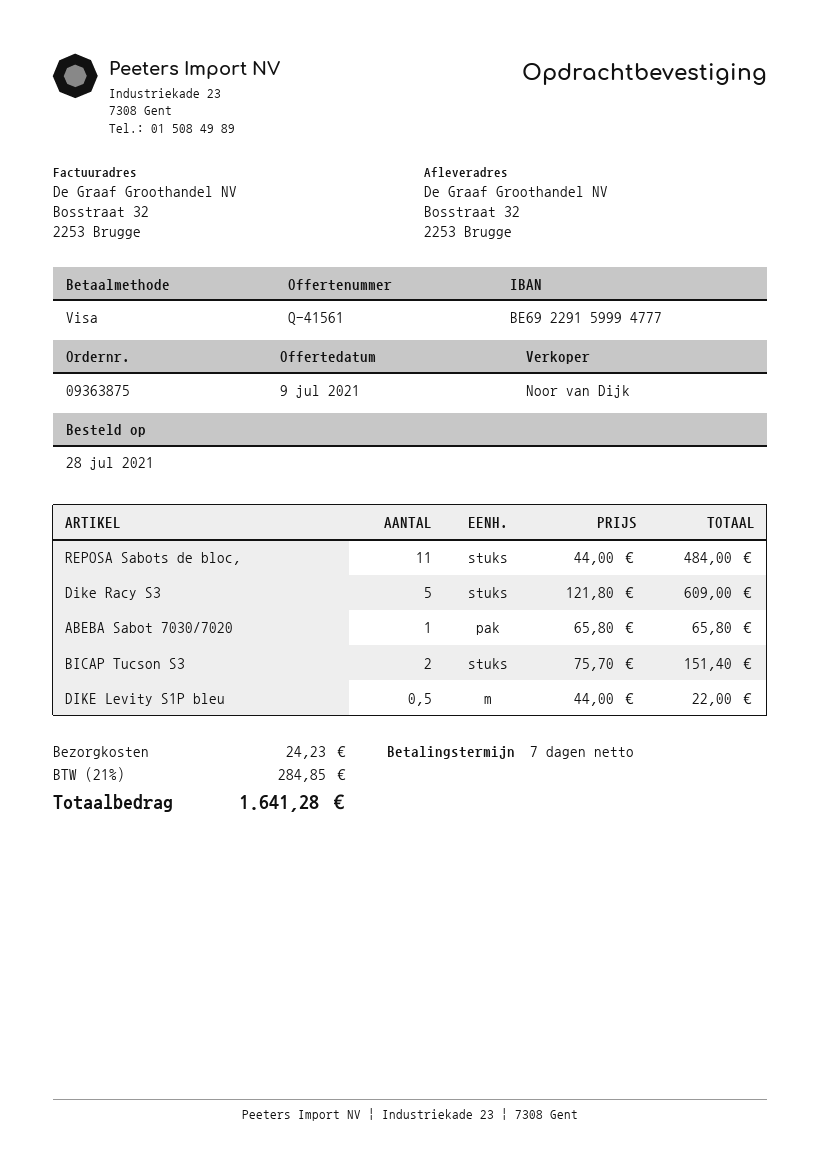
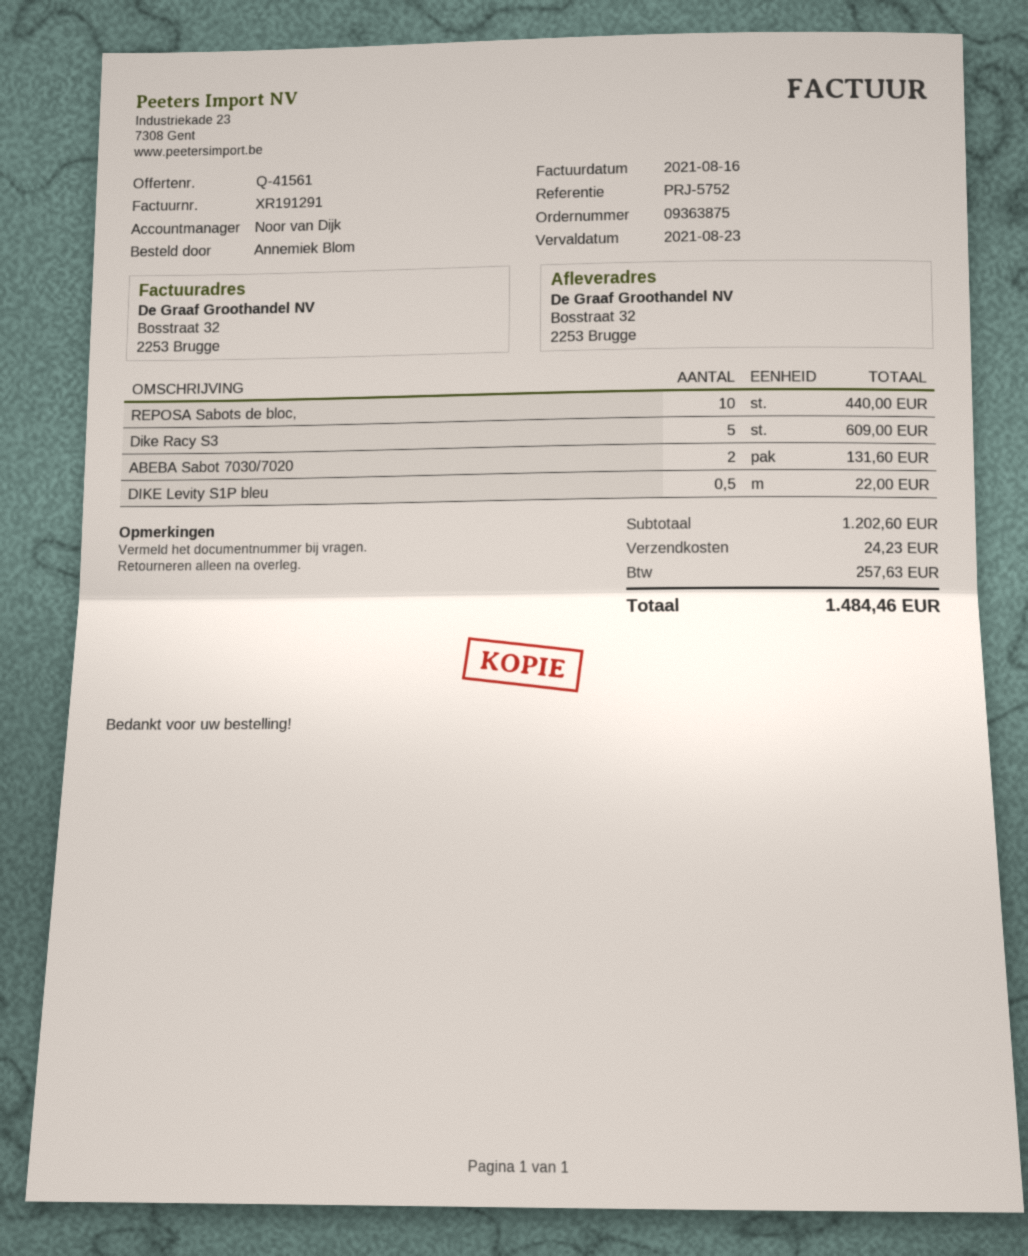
REPOSA Sabots de bloc,: 11 for 484.00 -> 10 for 440.00
ABEBA Sabot 7030/7020: 1 for 65.80 -> 2 for 131.60
BICAP Tucson S3: 2 for 151.40 -> none
tax: 284.85 -> 257.63
total: 1641.28 -> 1484.46

